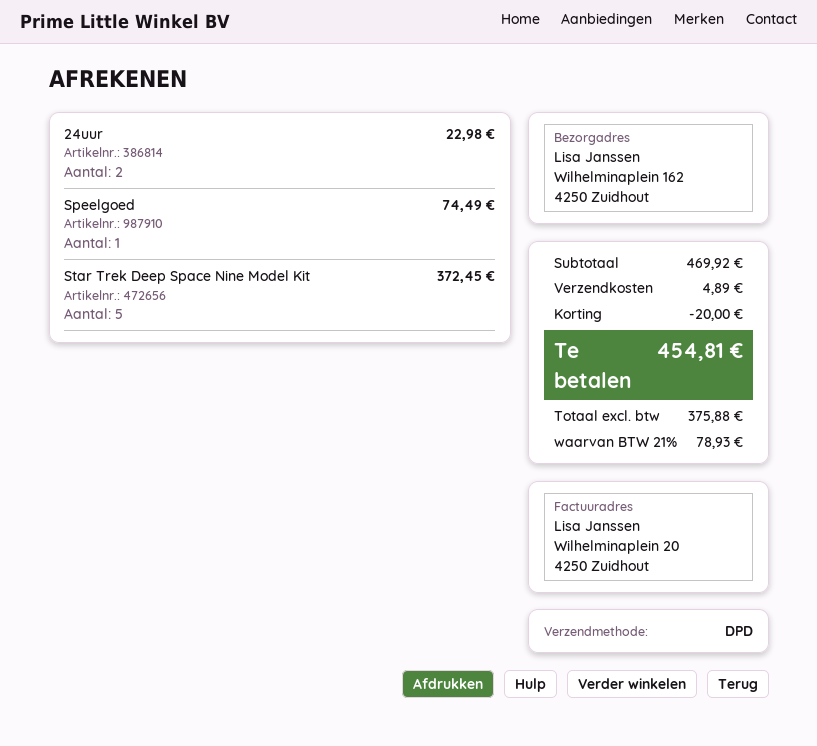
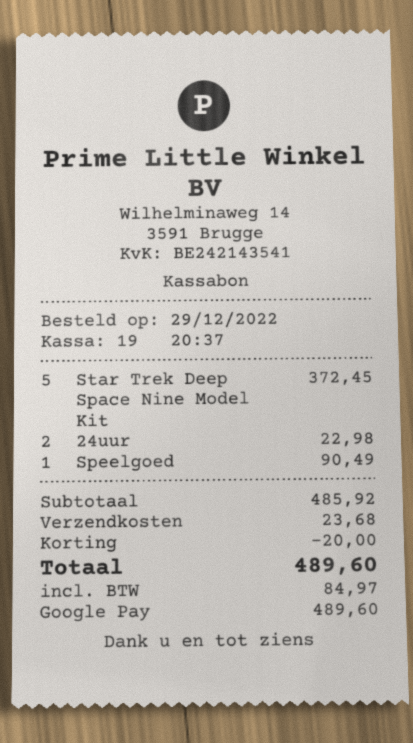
Speelgoed: 1 for 74.49 -> 1 for 90.49
subtotal: 469.92 -> 485.92
shipping: 4.89 -> 23.68
tax: 78.93 -> 84.97
total: 454.81 -> 489.60

